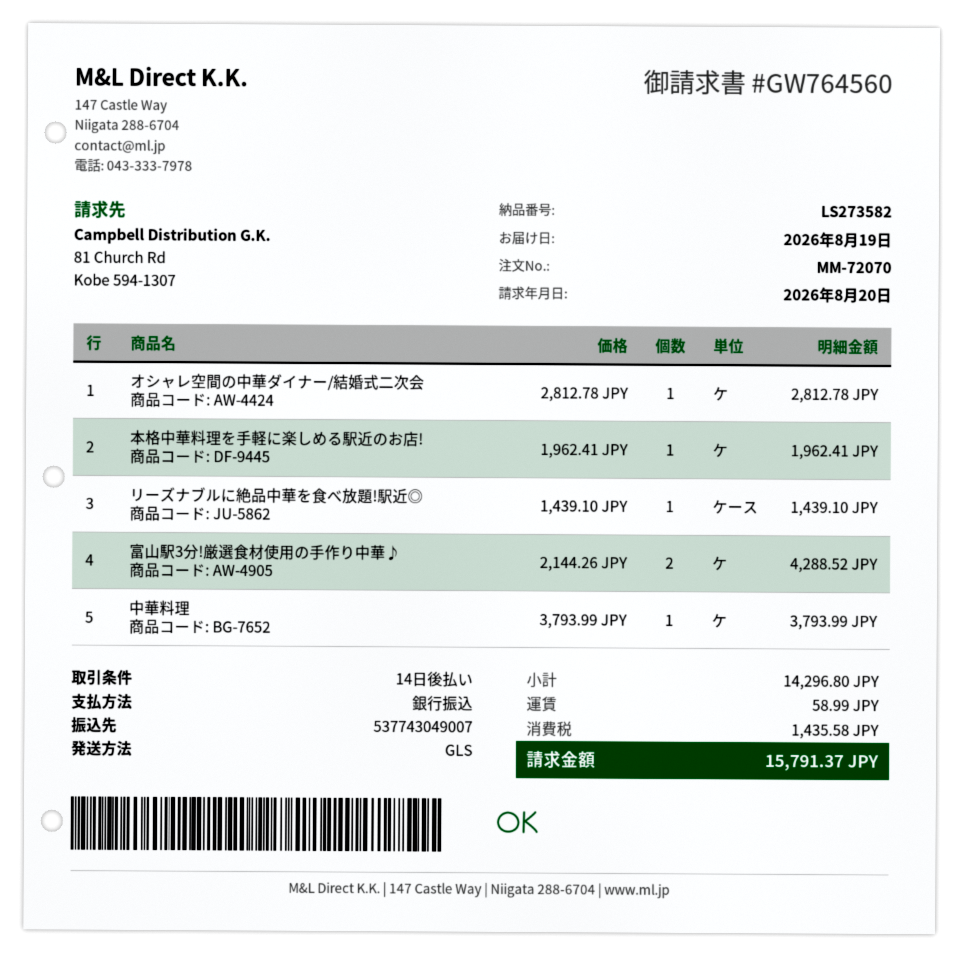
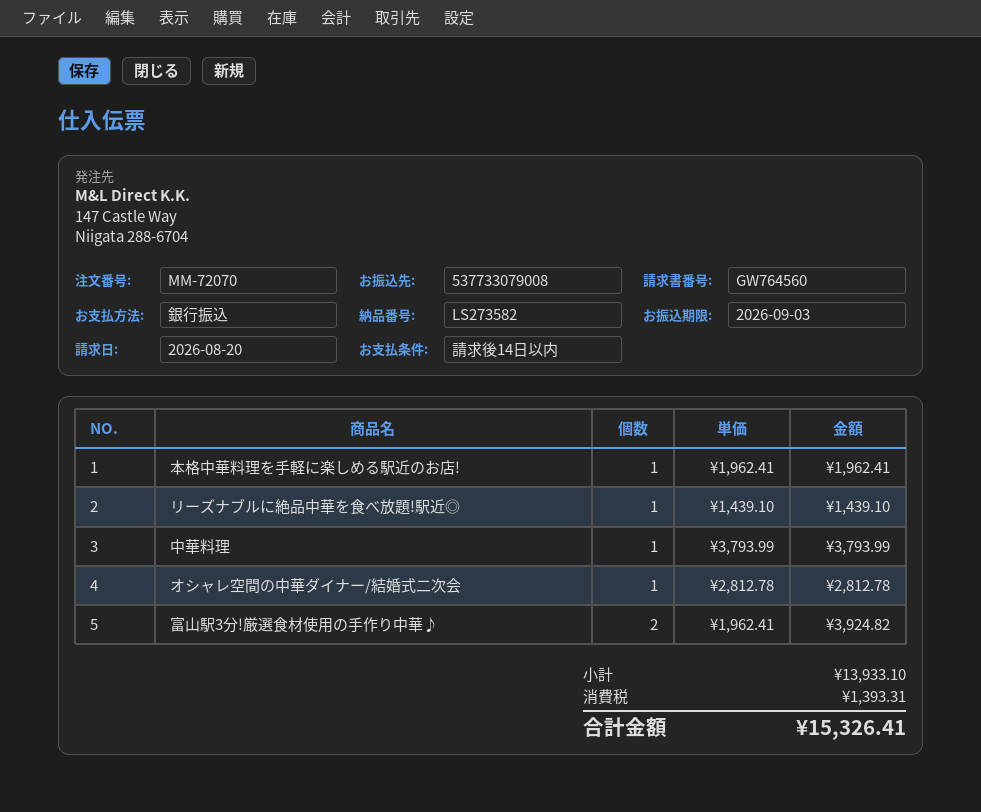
bank account: 537743049007 -> 537733079008
富山駅3分!厳選食材使用の手作り中華♪: 2 x 2144.26 = 4288.52 -> 2 x 1962.41 = 3924.82
subtotal: 14296.80 -> 13933.10
shipping: 58.99 -> none
tax: 1435.58 -> 1393.31
total: 15791.37 -> 15326.41

